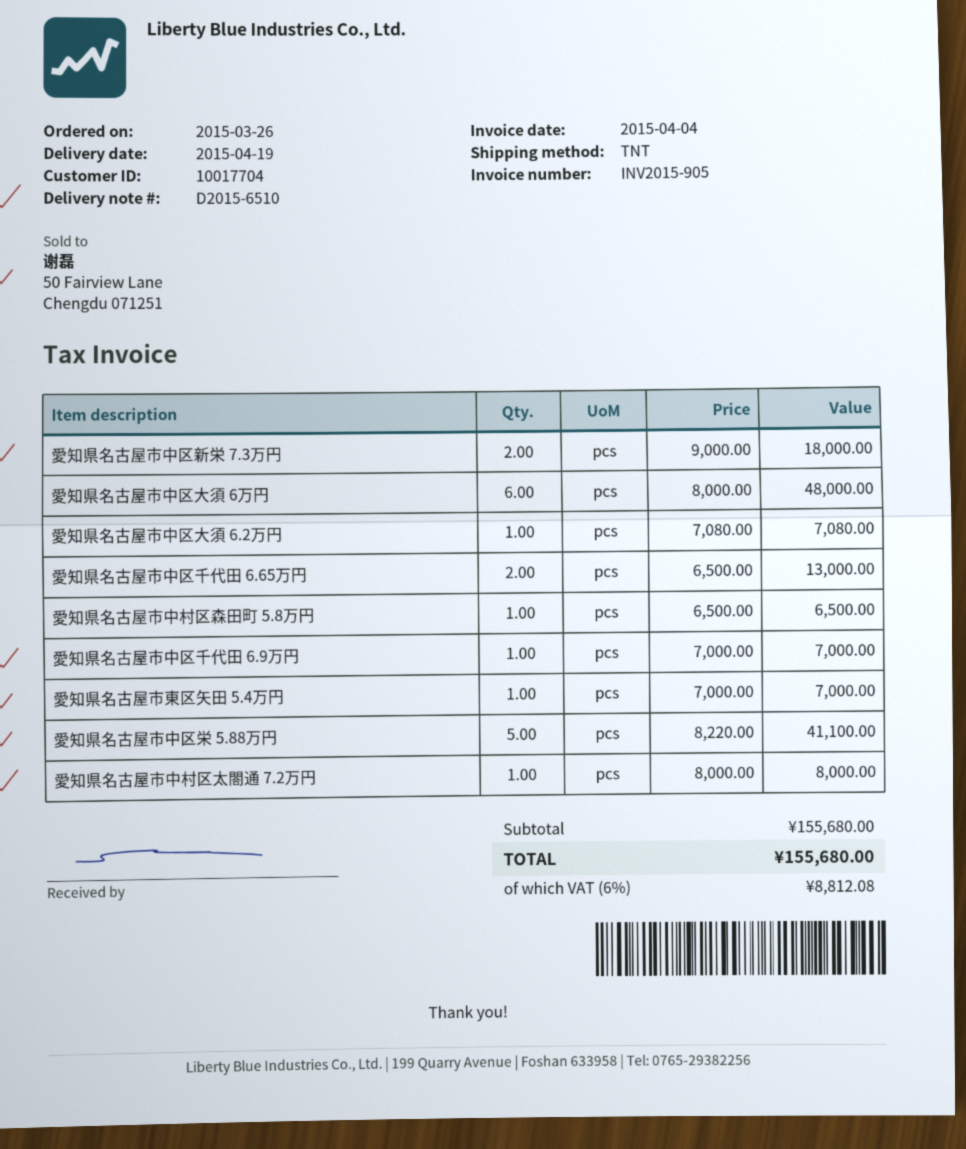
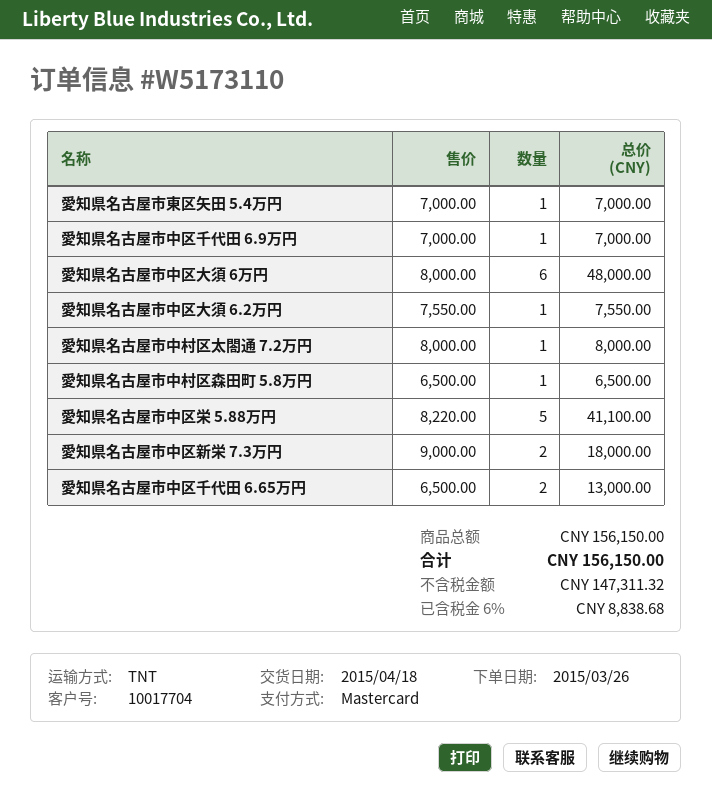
delivery date: 2015-04-19 -> 2015-04-18
愛知県名古屋市中区大須 6.2万円: 1 x 7080.00 = 7080.00 -> 1 x 7550.00 = 7550.00
subtotal: 155680.00 -> 156150.00
tax: 6% = 8812.08 -> 6% = 8838.68
total: 155680.00 -> 156150.00

